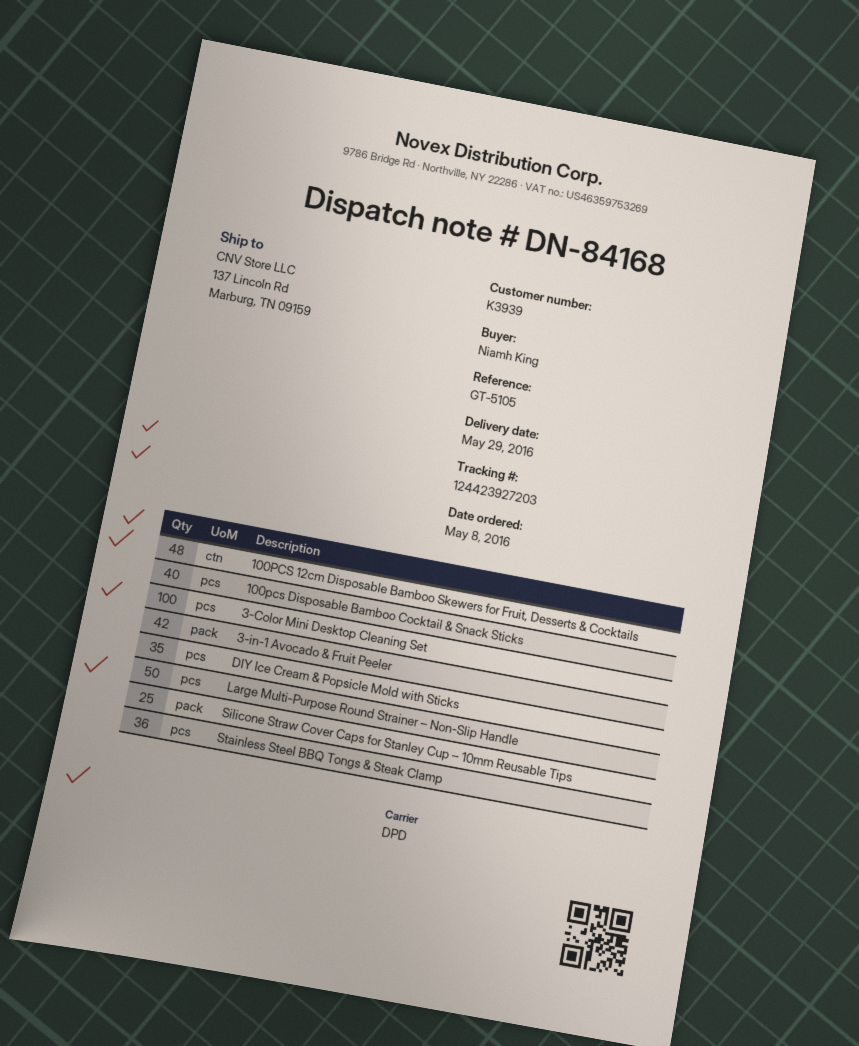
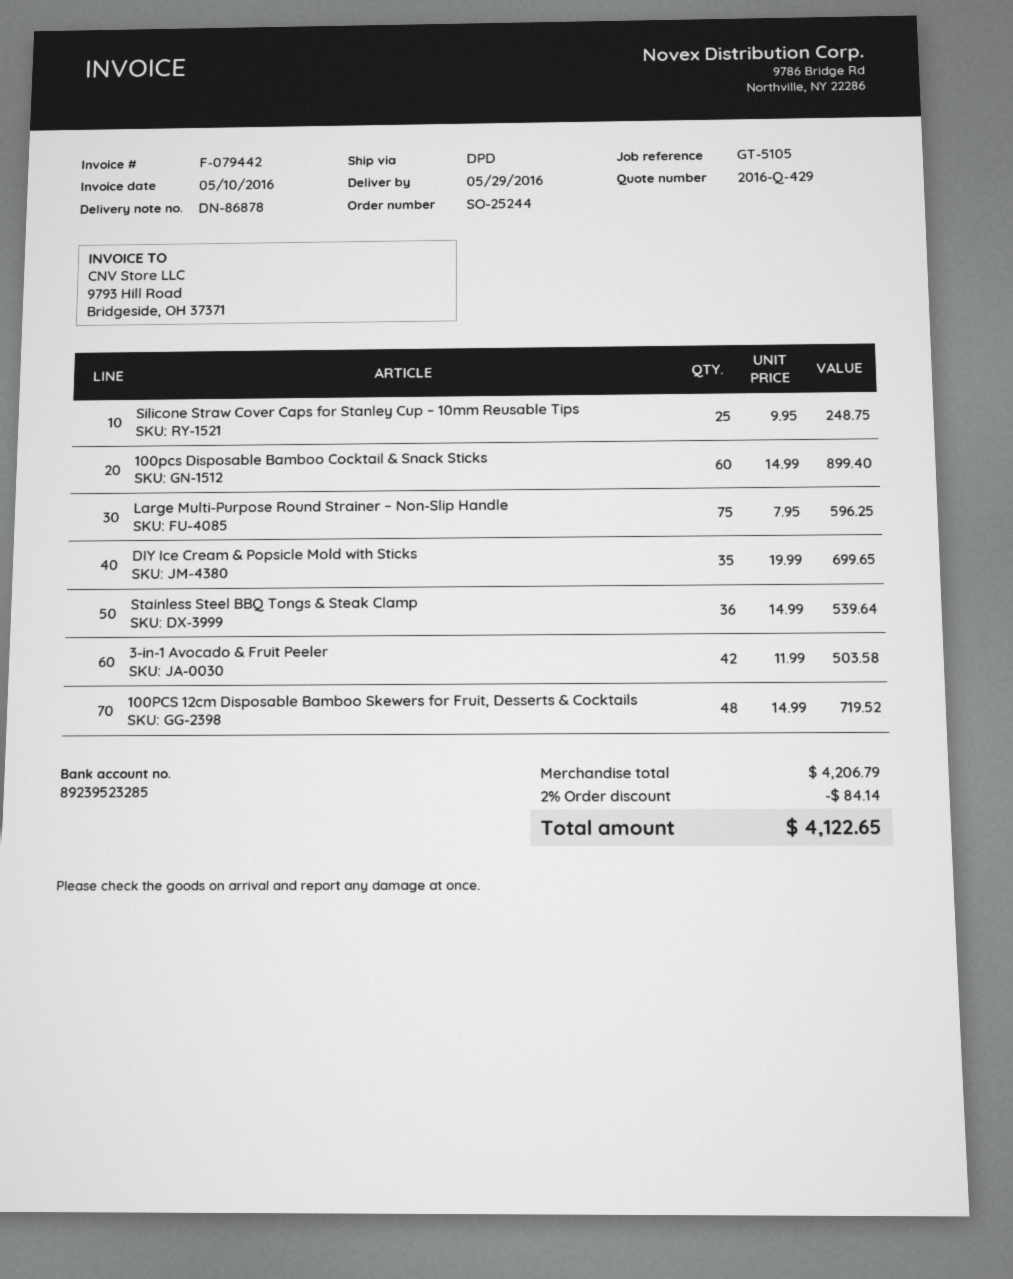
delivery note number: DN-84168 -> DN-86878
100pcs Disposable Bamboo Cocktail & Snack Sticks: 40 -> 60
3-Color Mini Desktop Cleaning Set: 100 -> none
Large Multi-Purpose Round Strainer – Non-Slip Handle: 50 -> 75

